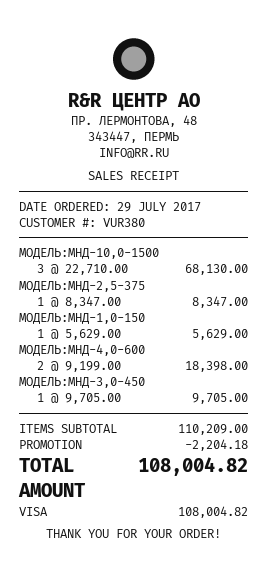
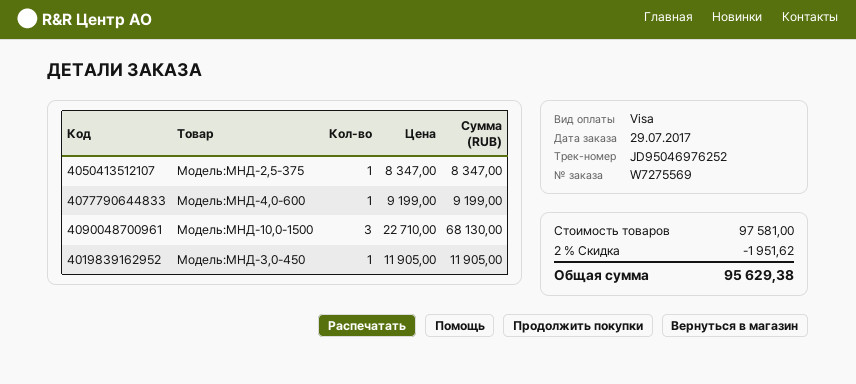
МОДЕЛЬ:МНД-1,0-150: 1 x 5629.00 = 5629.00 -> none
МОДЕЛЬ:МНД-4,0-600: 2 x 9199.00 = 18398.00 -> 1 x 9199.00 = 9199.00
МОДЕЛЬ:МНД-3,0-450: 1 x 9705.00 = 9705.00 -> 1 x 11905.00 = 11905.00
subtotal: 110209.00 -> 97581.00
discount: 2204.18 -> 1951.62
total: 108004.82 -> 95629.38

